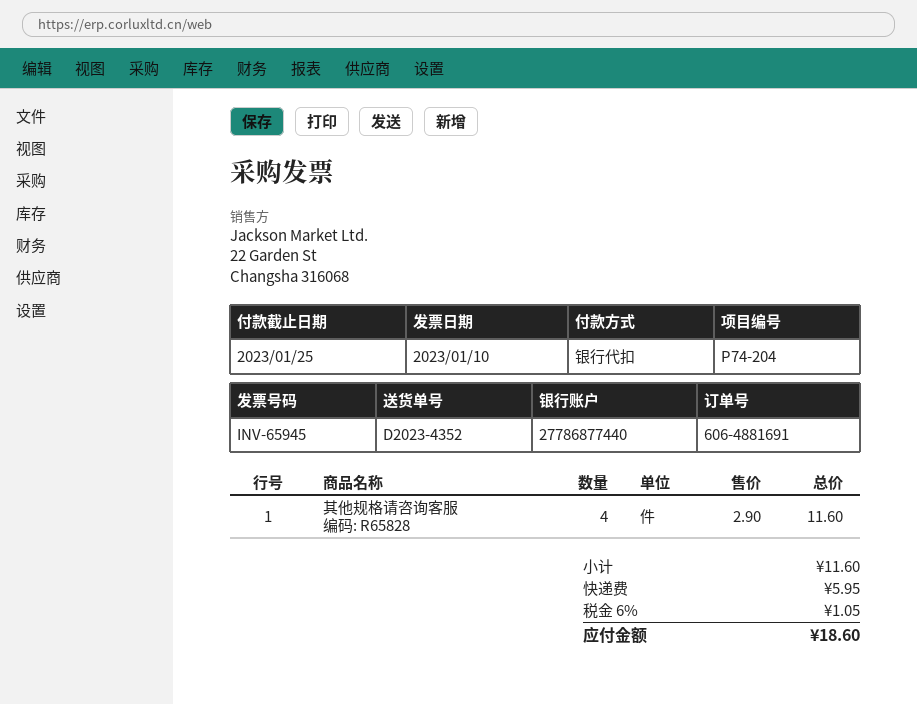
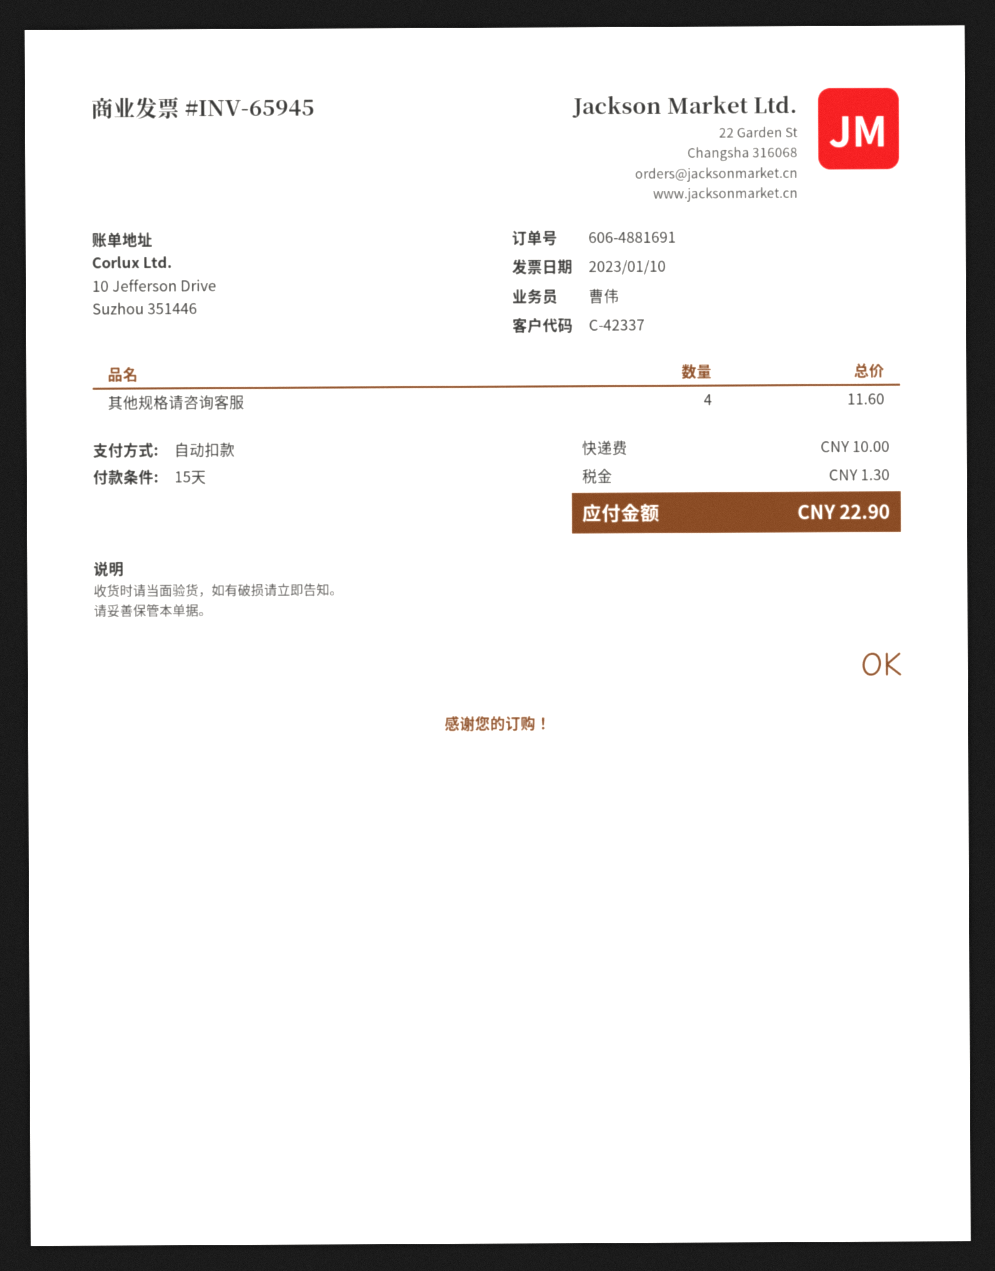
shipping: 5.95 -> 10.00
tax: 1.05 -> 1.30
total: 18.60 -> 22.90

